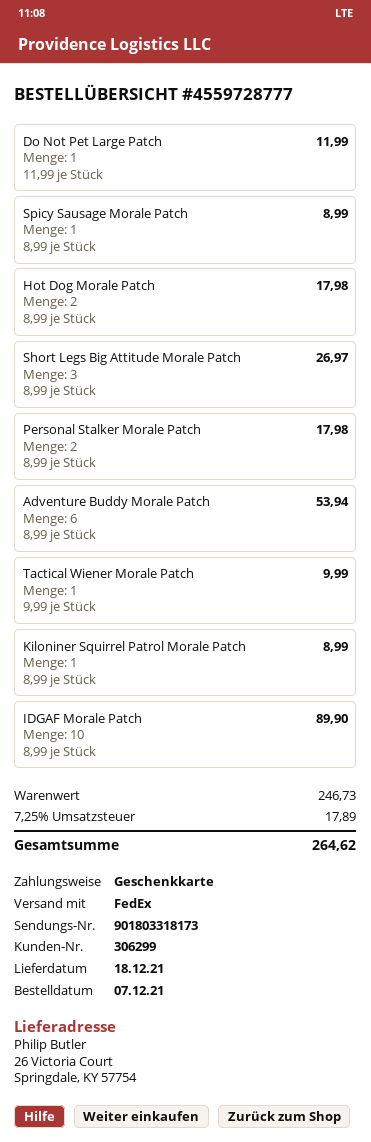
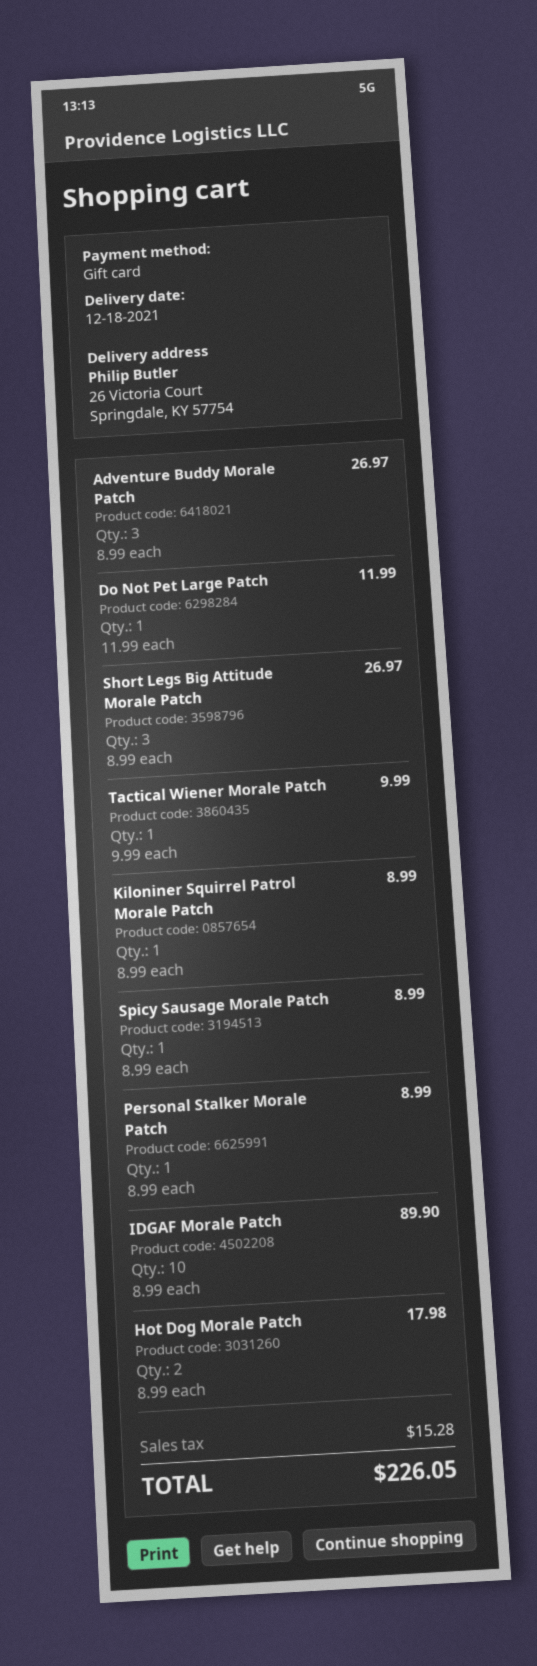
Personal Stalker Morale Patch: 2 x 8.99 = 17.98 -> 1 x 8.99 = 8.99
Adventure Buddy Morale Patch: 6 x 8.99 = 53.94 -> 3 x 8.99 = 26.97
tax: 17.89 -> 15.28
total: 264.62 -> 226.05

